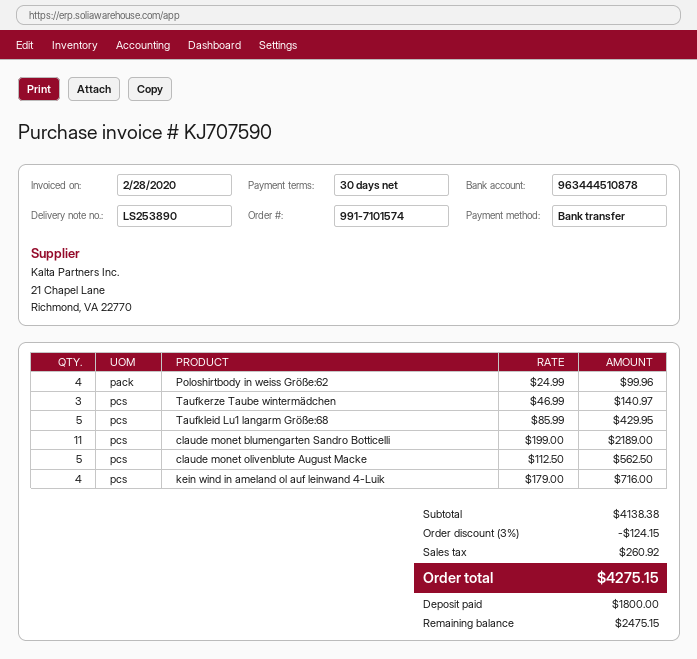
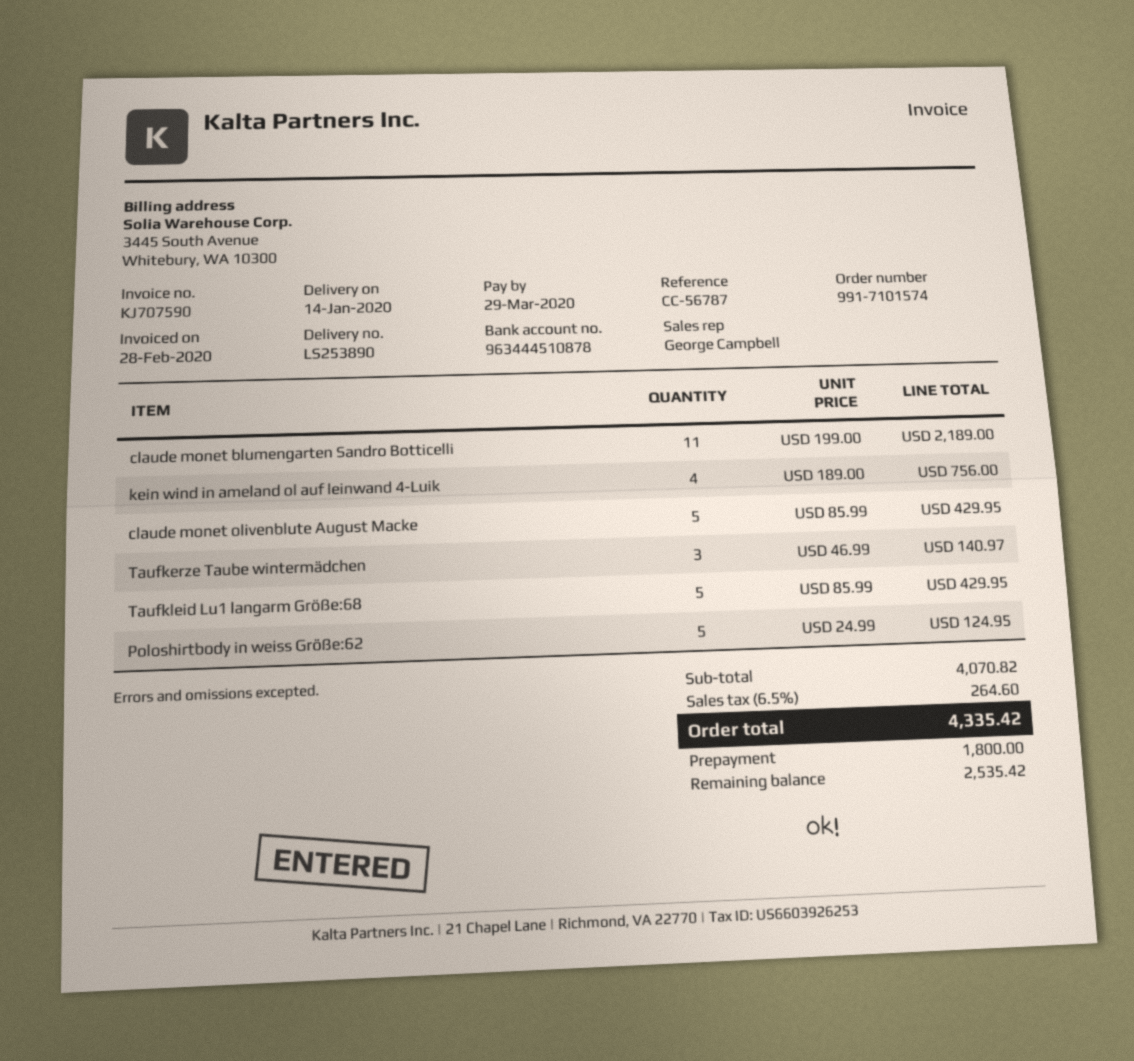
Poloshirtbody in weiss Größe:62: 4 x 24.99 = 99.96 -> 5 x 24.99 = 124.95
claude monet olivenblute August Macke: 5 x 112.50 = 562.50 -> 5 x 85.99 = 429.95
kein wind in ameland ol auf leinwand 4-Luik: 4 x 179.00 = 716.00 -> 4 x 189.00 = 756.00
subtotal: 4138.38 -> 4070.82
discount: 3% = 124.15 -> none
tax: 260.92 -> 264.60
total: 4275.15 -> 4335.42
balance: 2475.15 -> 2535.42

